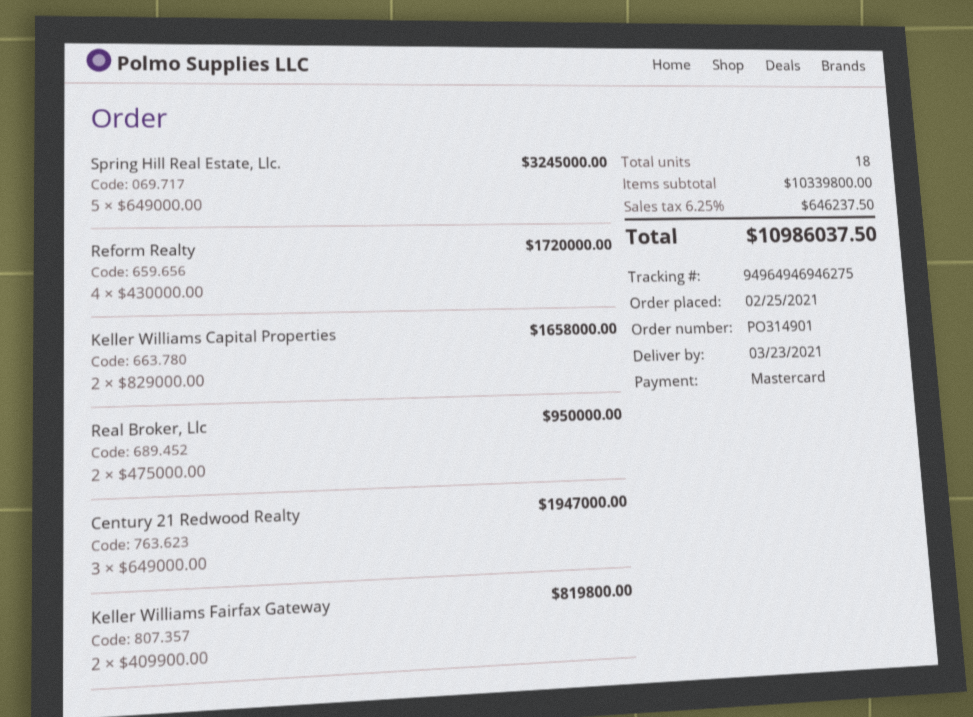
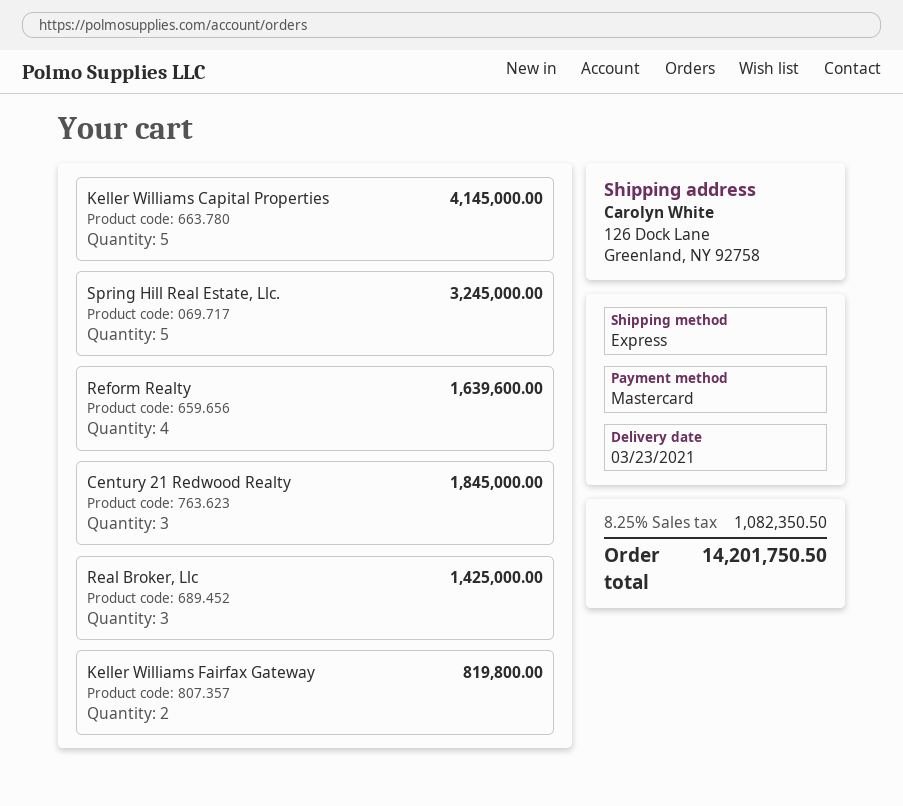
Reform Realty: 4 for 1720000.00 -> 4 for 1639600.00
Keller Williams Capital Properties: 2 for 1658000.00 -> 5 for 4145000.00
Real Broker, Llc: 2 for 950000.00 -> 3 for 1425000.00
Century 21 Redwood Realty: 3 for 1947000.00 -> 3 for 1845000.00
tax: 6.25% = 646237.50 -> 8.25% = 1082350.50
total: 10986037.50 -> 14201750.50

